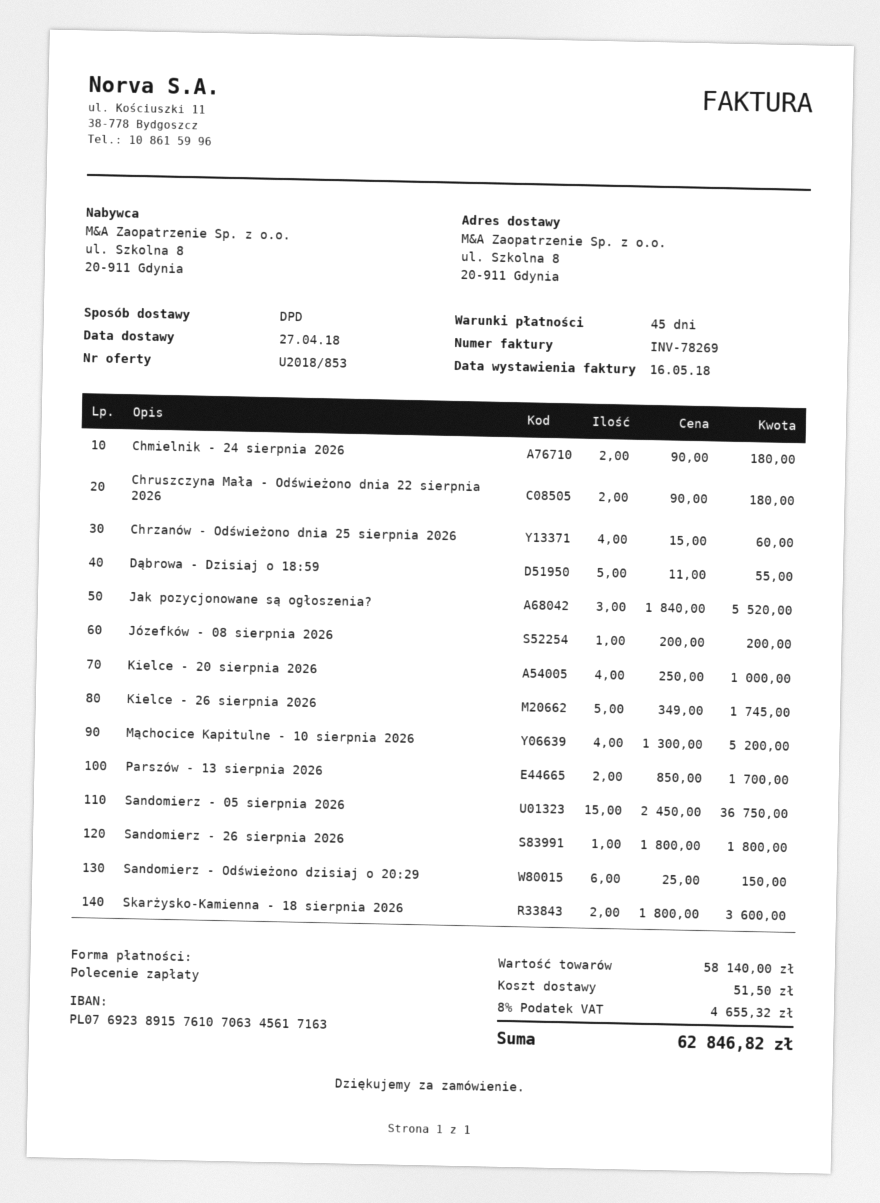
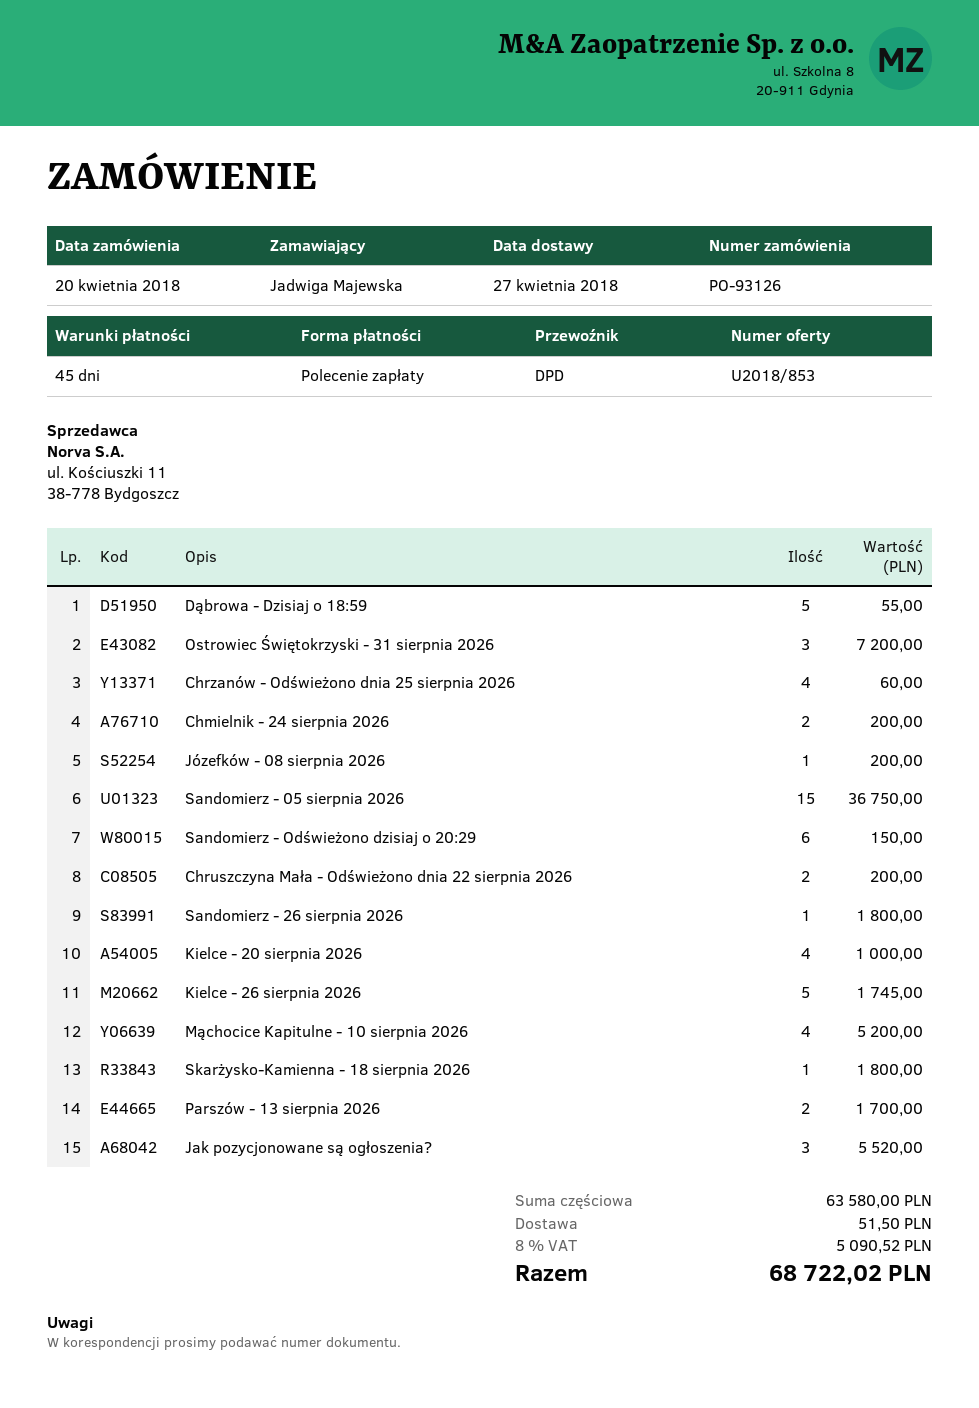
Chmielnik - 24 sierpnia 2026: 2 for 180.00 -> 2 for 200.00
Chruszczyna Mała - Odświeżono dnia 22 sierpnia 2026: 2 for 180.00 -> 2 for 200.00
Skarżysko-Kamienna - 18 sierpnia 2026: 2 for 3600.00 -> 1 for 1800.00
Ostrowiec Świętokrzyski - 31 sierpnia 2026: none -> 3 for 7200.00
subtotal: 58140.00 -> 63580.00
tax: 8% = 4655.32 -> 8% = 5090.52
total: 62846.82 -> 68722.02

